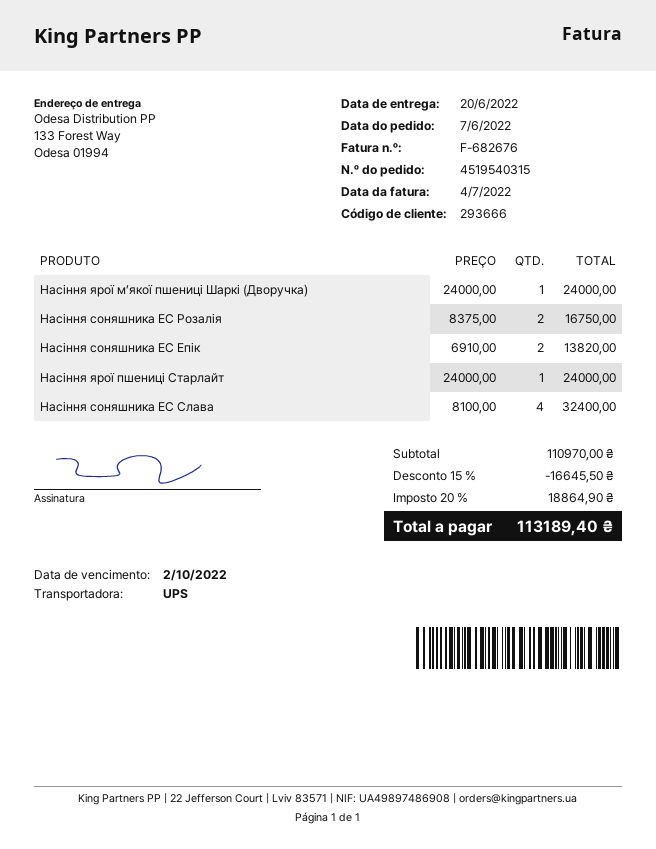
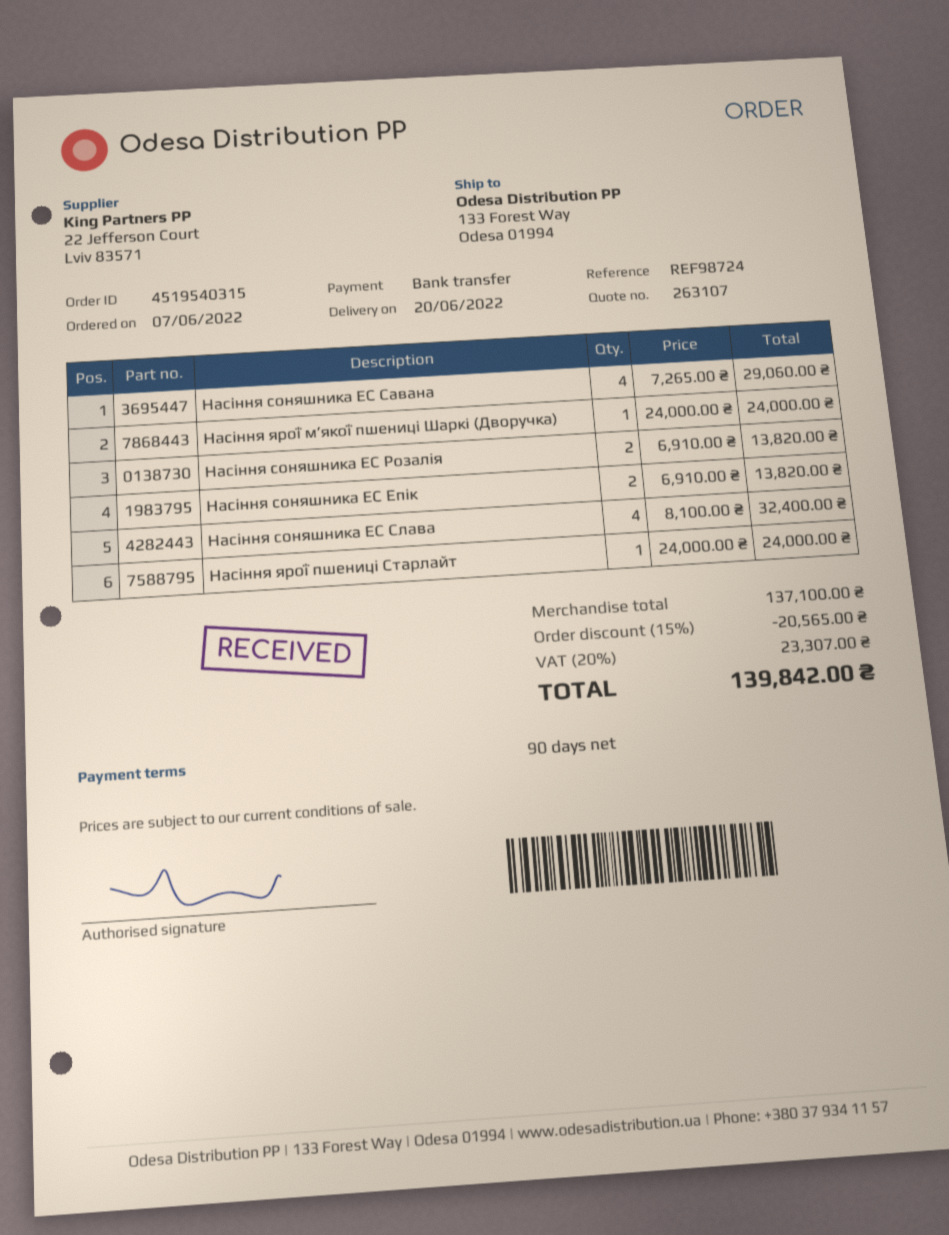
Насіння соняшника ЕС Розалія: 2 x 8375.00 = 16750.00 -> 2 x 6910.00 = 13820.00
Насіння соняшника ЕС Савана: none -> 4 x 7265.00 = 29060.00
subtotal: 110970.00 -> 137100.00
discount: 15% = 16645.50 -> 15% = 20565.00
tax: 20% = 18864.90 -> 20% = 23307.00
total: 113189.40 -> 139842.00

